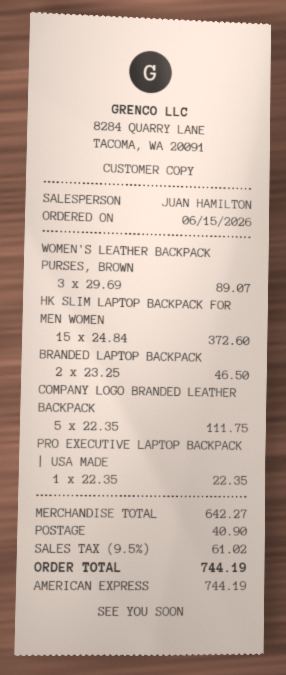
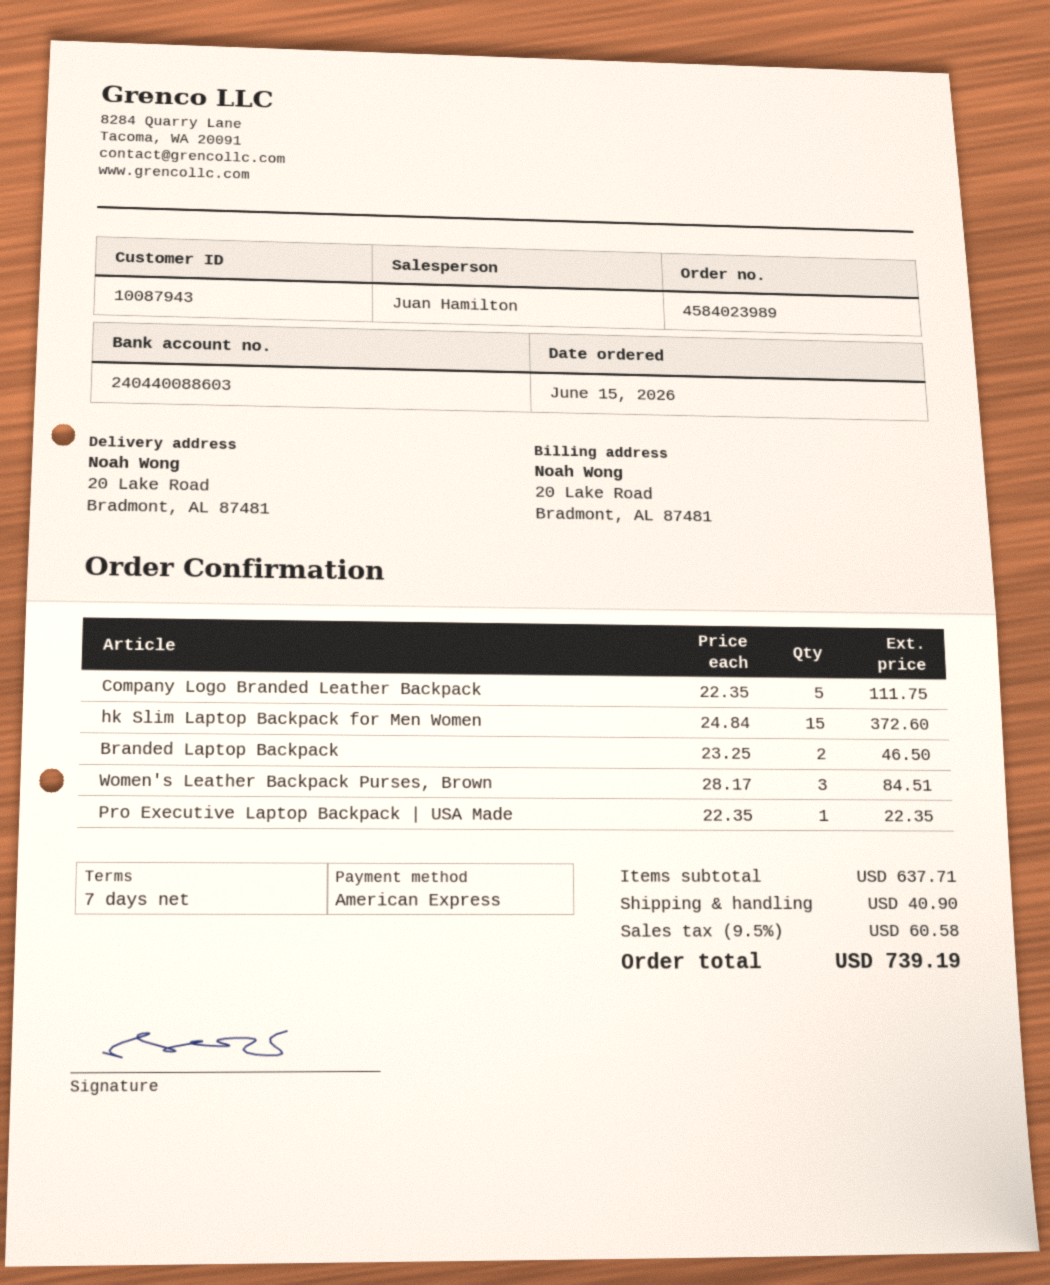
WOMEN'S LEATHER BACKPACK PURSES, BROWN: 3 x 29.69 = 89.07 -> 3 x 28.17 = 84.51
subtotal: 642.27 -> 637.71
tax: 9.5% = 61.02 -> 9.5% = 60.58
total: 744.19 -> 739.19

